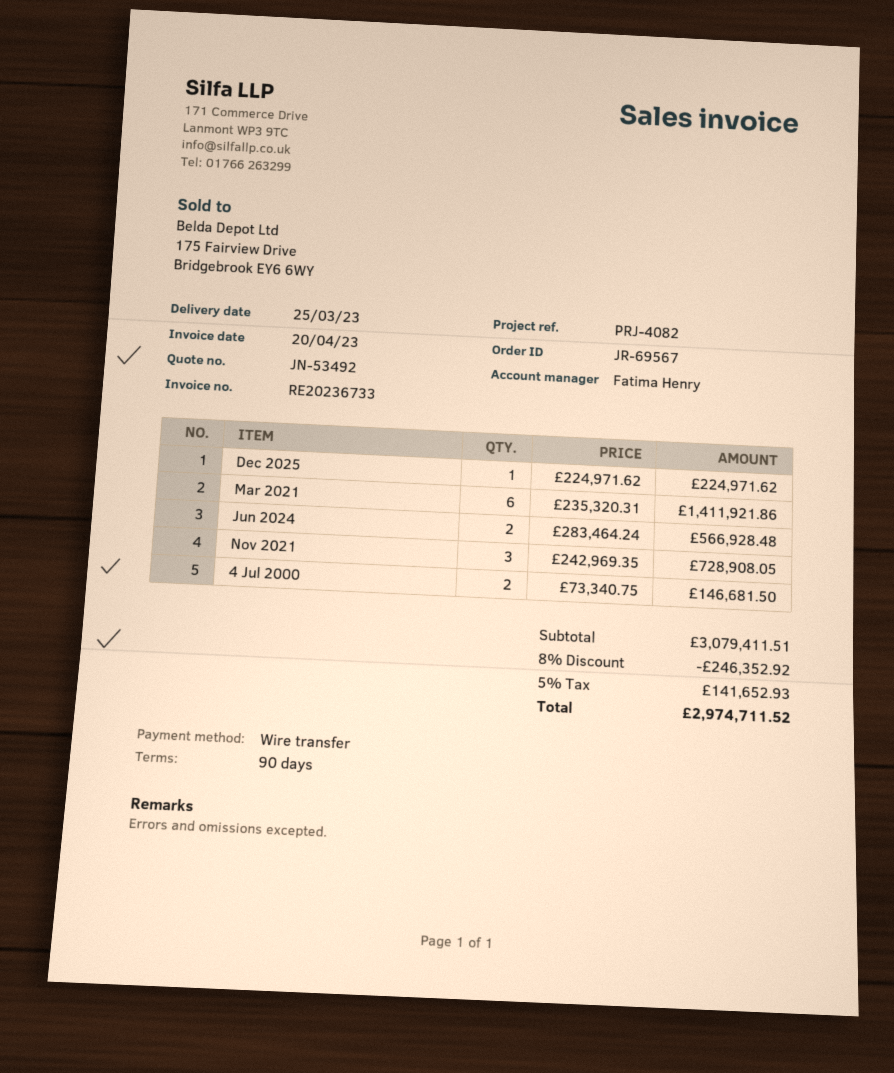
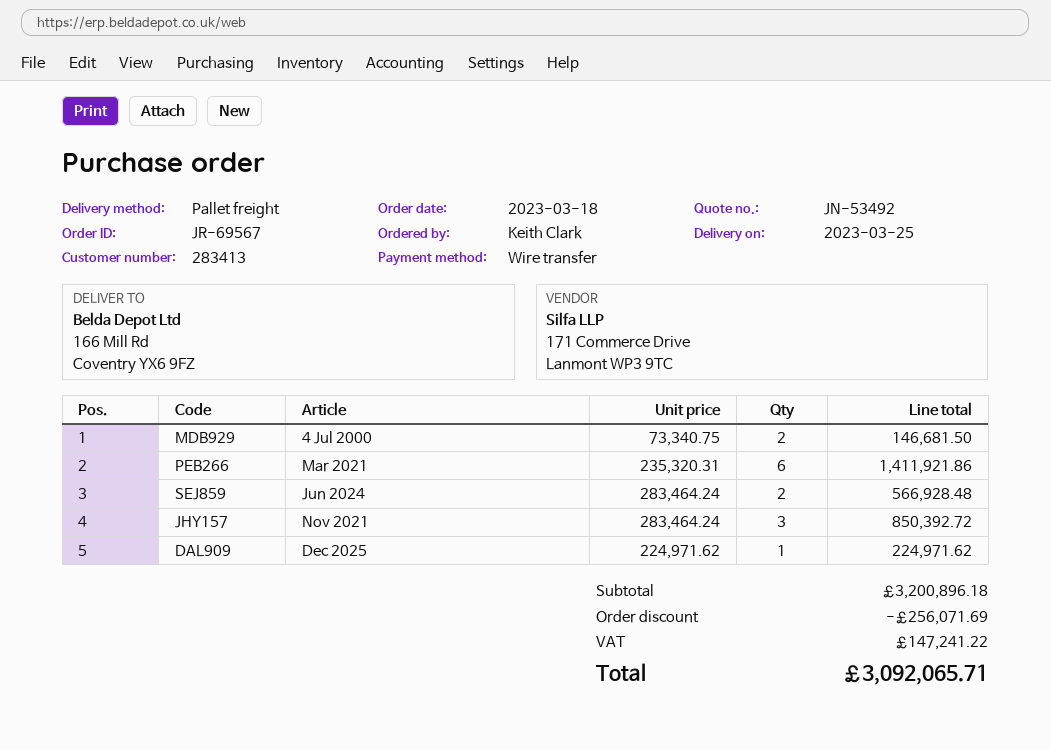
Nov 2021: 3 x 242969.35 = 728908.05 -> 3 x 283464.24 = 850392.72
subtotal: 3079411.51 -> 3200896.18
discount: 246352.92 -> 256071.69
tax: 141652.93 -> 147241.22
total: 2974711.52 -> 3092065.71

